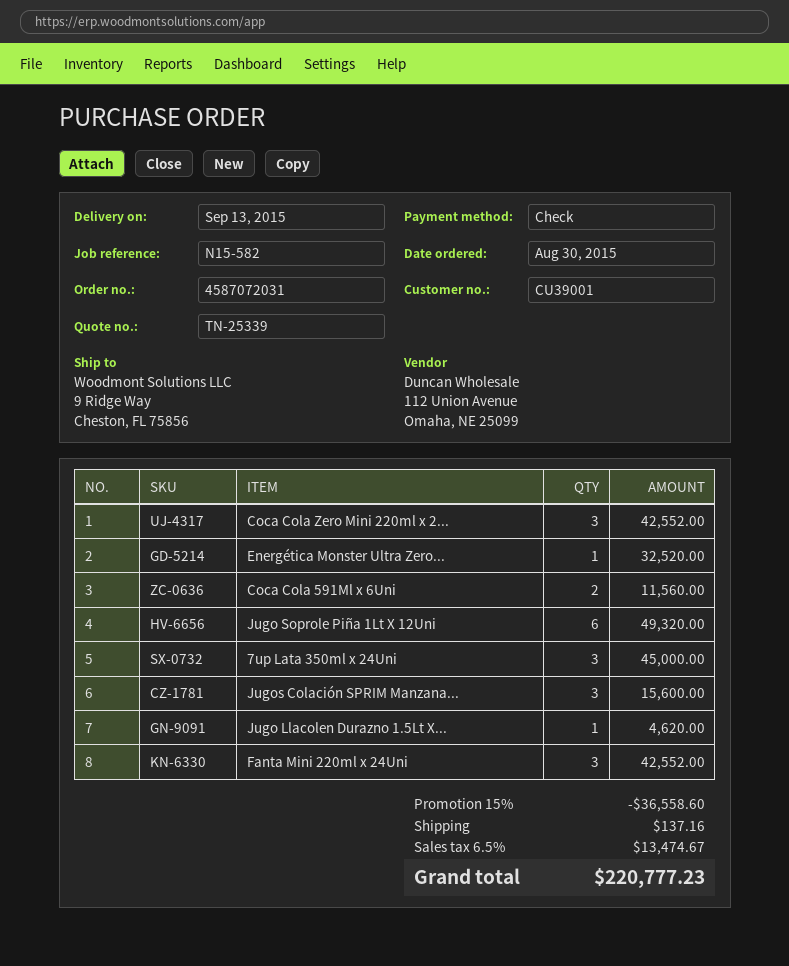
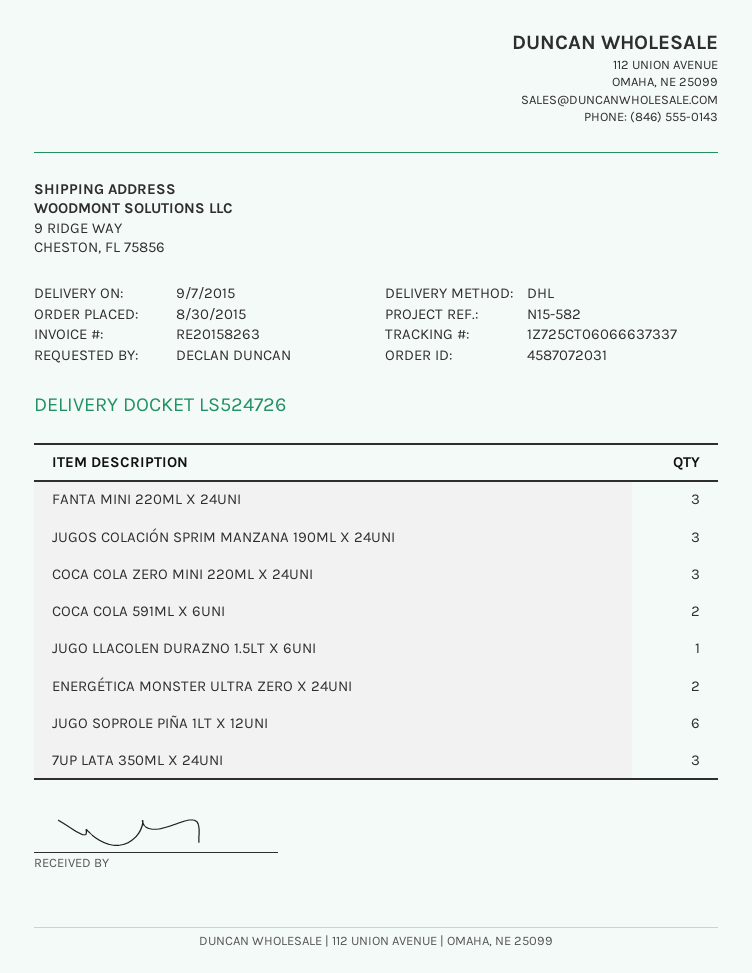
delivery date: 2015-09-13 -> 2015-09-07
Energética Monster Ultra Zero...: 1 -> 2

